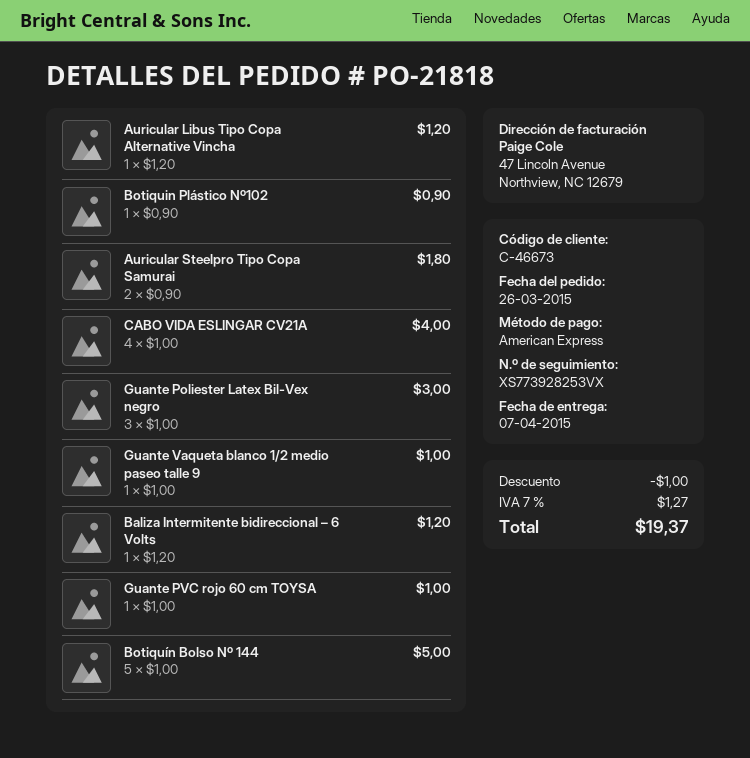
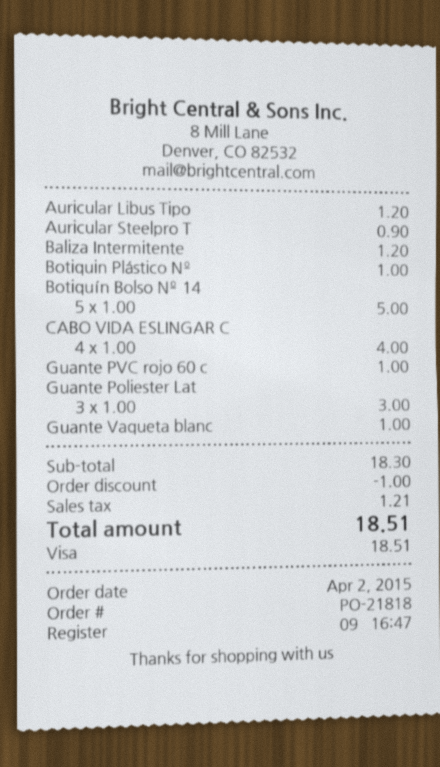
order date: 2015-03-26 -> 2015-04-02
payment method: American Express -> Visa
Botiquin Plástico Nº102: 1 x 0.90 = 0.90 -> 1 x 1.00 = 1.00
Auricular Steelpro Tipo Copa Samurai: 2 x 0.90 = 1.80 -> 1 x 0.90 = 0.90
tax: 1.27 -> 1.21
total: 19.37 -> 18.51

